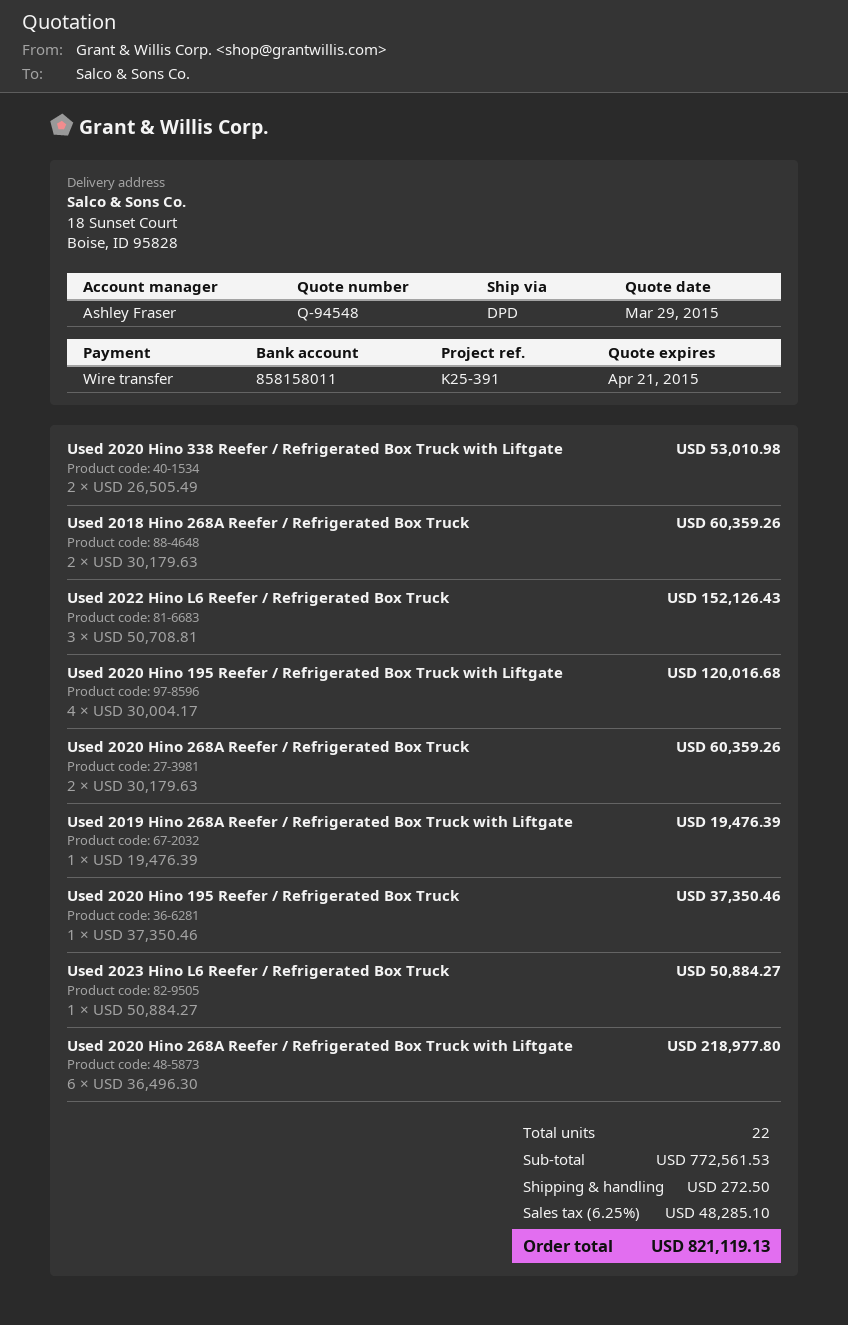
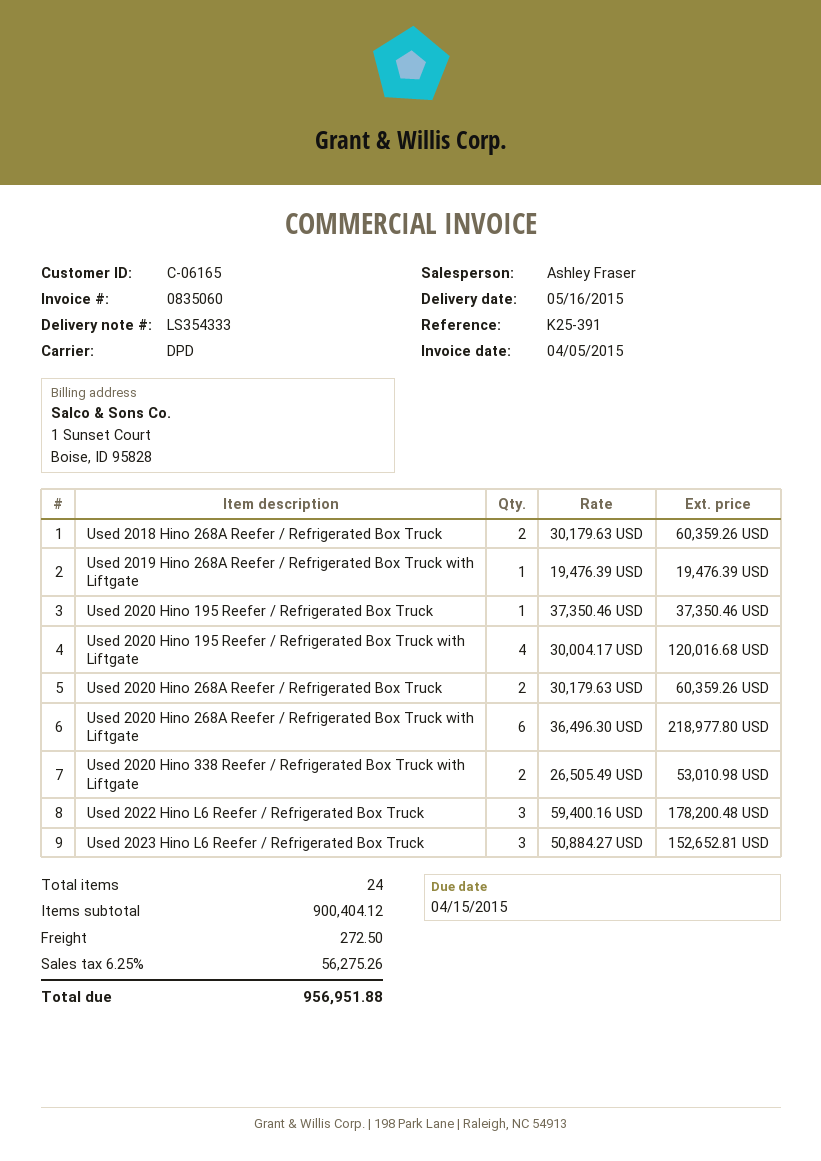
Used 2022 Hino L6 Reefer / Refrigerated Box Truck: 3 x 50708.81 = 152126.43 -> 3 x 59400.16 = 178200.48
Used 2023 Hino L6 Reefer / Refrigerated Box Truck: 1 x 50884.27 = 50884.27 -> 3 x 50884.27 = 152652.81
total quantity: 22 -> 24
subtotal: 772561.53 -> 900404.12
tax: 6.25% = 48285.10 -> 6.25% = 56275.26
total: 821119.13 -> 956951.88

